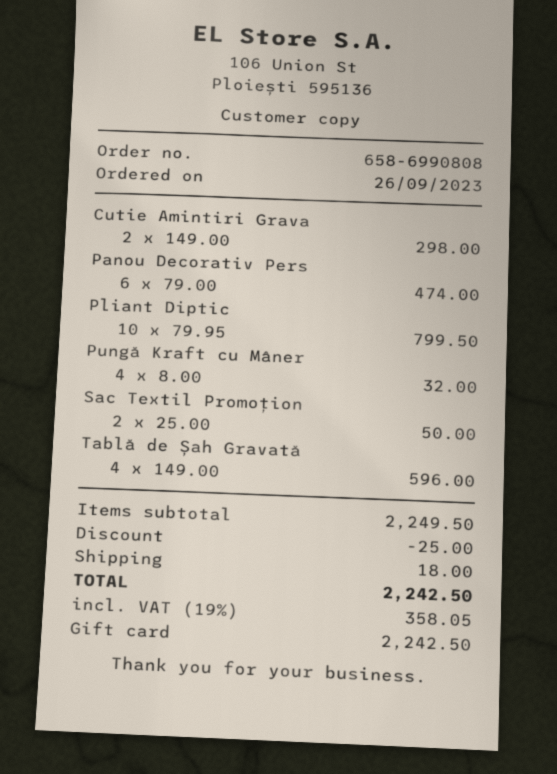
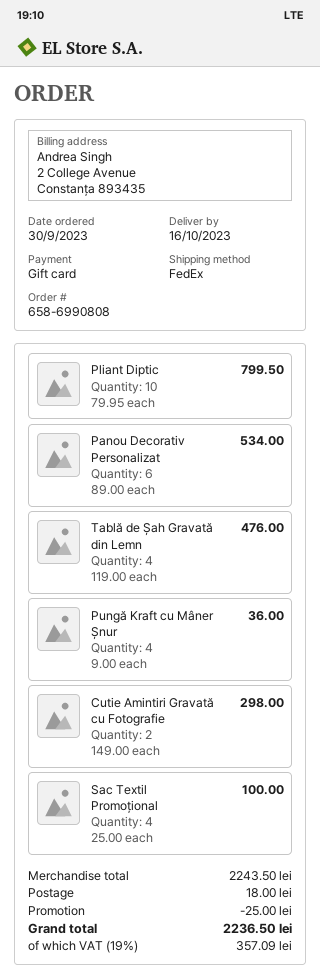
order date: 2023-09-26 -> 2023-09-30
Panou Decorativ Pers: 6 x 79.00 = 474.00 -> 6 x 89.00 = 534.00
Pungă Kraft cu Mâner: 4 x 8.00 = 32.00 -> 4 x 9.00 = 36.00
Sac Textil Promoțion: 2 x 25.00 = 50.00 -> 4 x 25.00 = 100.00
Tablă de Șah Gravată: 4 x 149.00 = 596.00 -> 4 x 119.00 = 476.00
subtotal: 2249.50 -> 2243.50
tax: 19% = 358.05 -> 19% = 357.09
total: 2242.50 -> 2236.50

